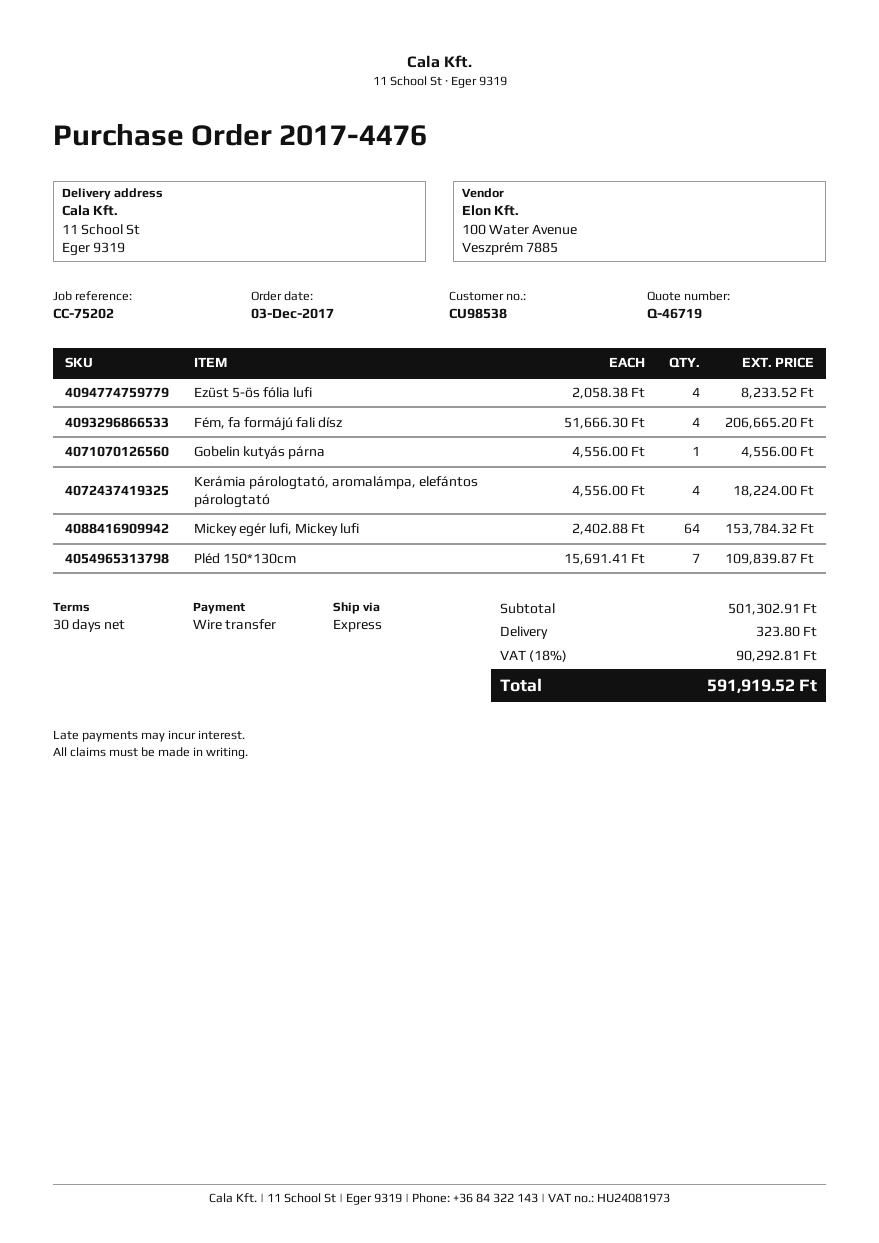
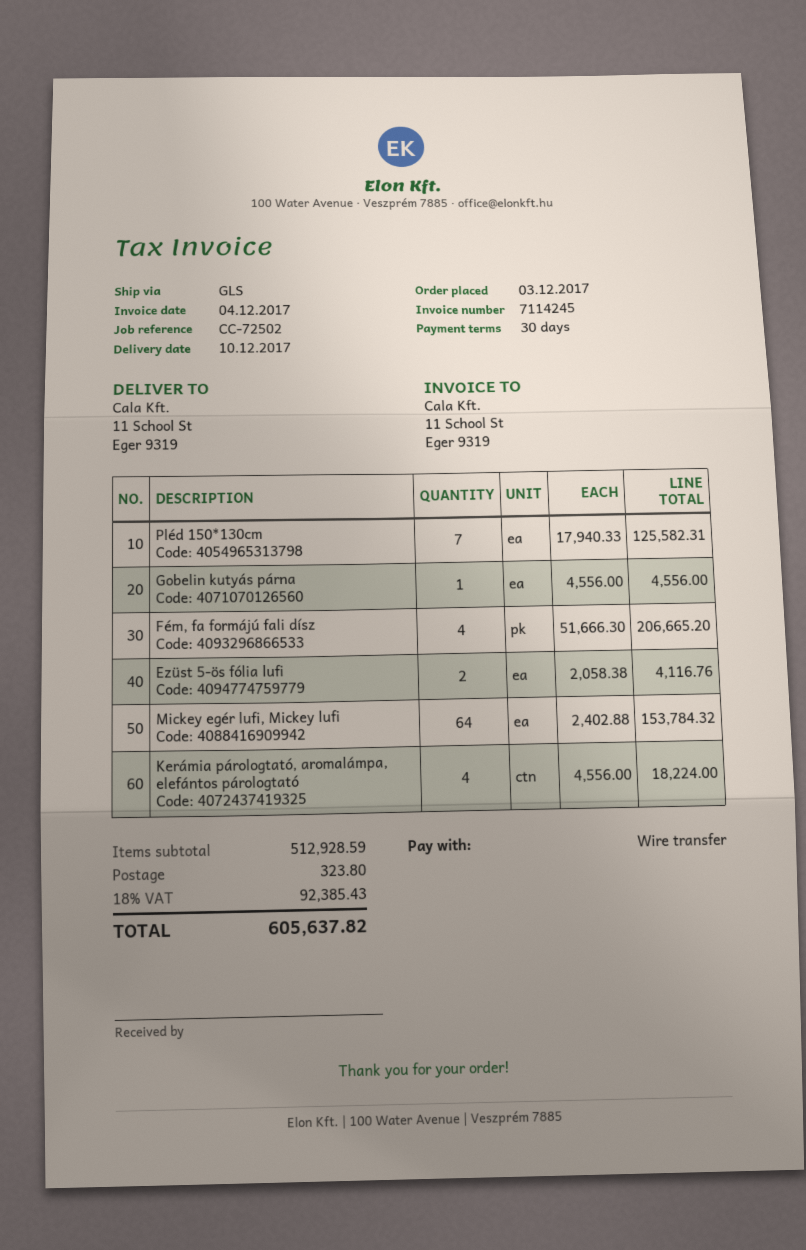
reference: CC-75202 -> CC-72502
shipping method: express -> GLS
Ezüst 5-ös fólia lufi: 4 x 2058.38 = 8233.52 -> 2 x 2058.38 = 4116.76
Pléd 150*130cm: 7 x 15691.41 = 109839.87 -> 7 x 17940.33 = 125582.31
subtotal: 501302.91 -> 512928.59
tax: 18% = 90292.81 -> 18% = 92385.43
total: 591919.52 -> 605637.82

